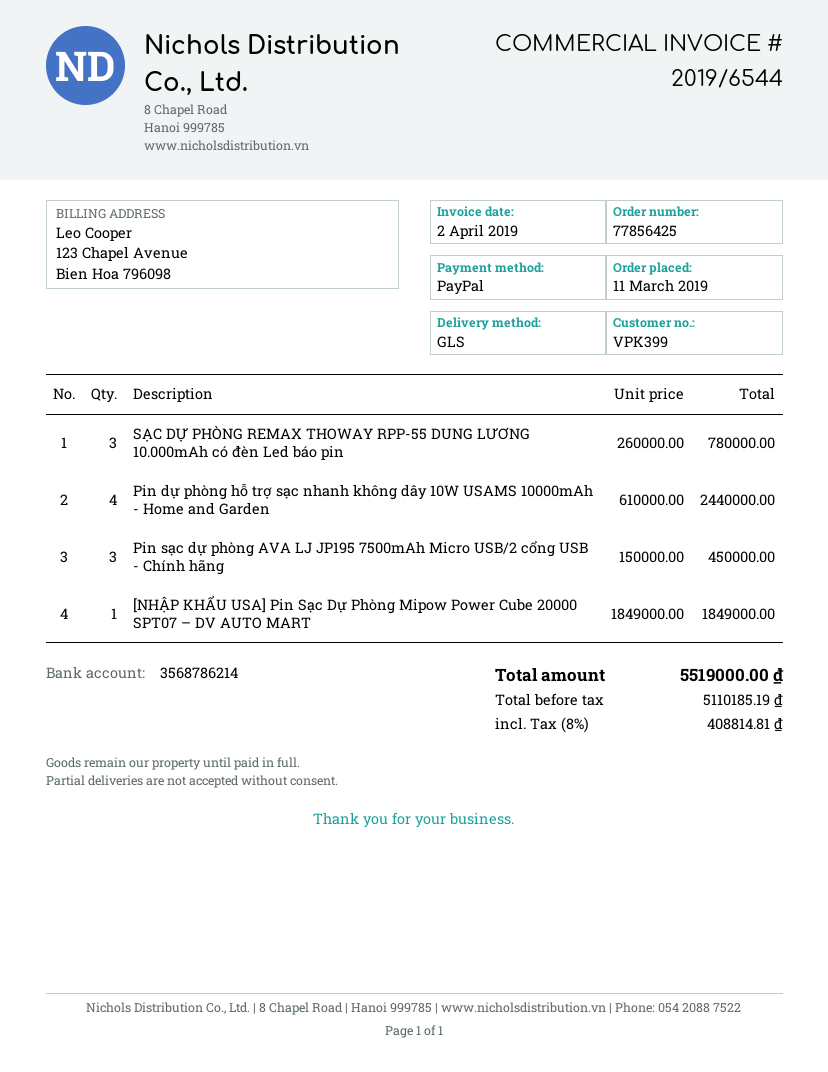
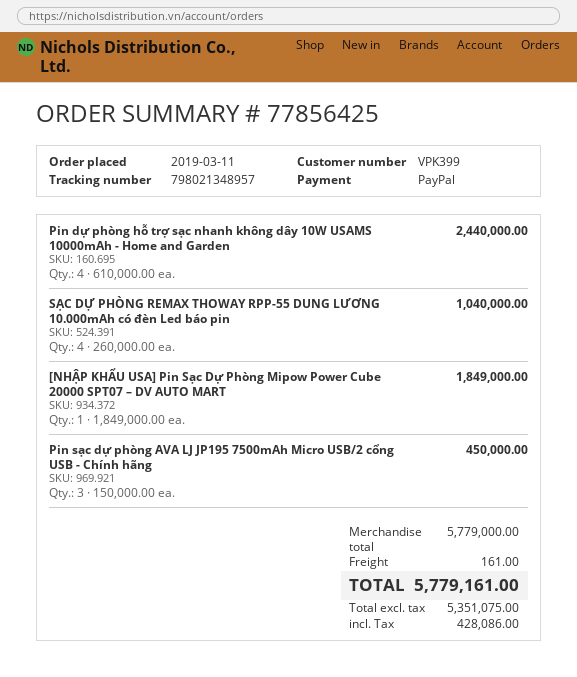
SẠC DỰ PHÒNG REMAX THOWAY RPP-55 DUNG LƯƠNG 10.000mAh có đèn Led báo pin: 3 x 260000.00 = 780000.00 -> 4 x 260000.00 = 1040000.00
shipping: none -> 161.00
net: 5110185.19 -> 5351075.00
tax: 408814.81 -> 428086.00
total: 5519000.00 -> 5779161.00

